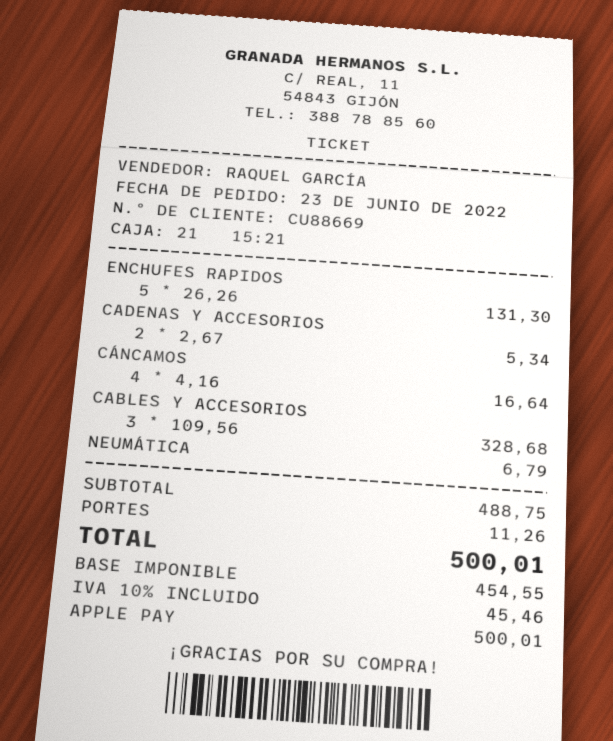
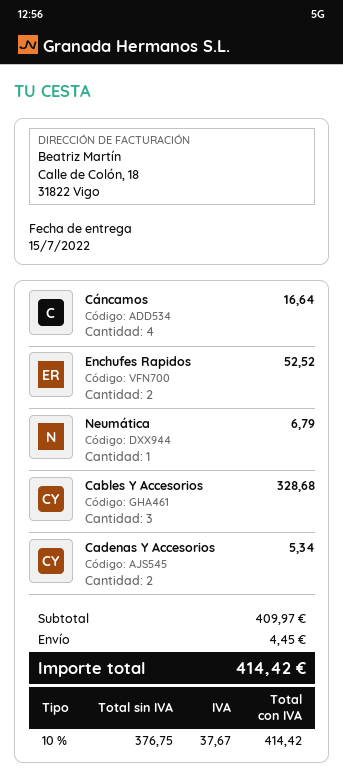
ENCHUFES RAPIDOS: 5 for 131.30 -> 2 for 52.52
subtotal: 488.75 -> 409.97
shipping: 11.26 -> 4.45
net: 454.55 -> 376.75
tax: 10% = 45.46 -> 10% = 37.67
total: 500.01 -> 414.42

